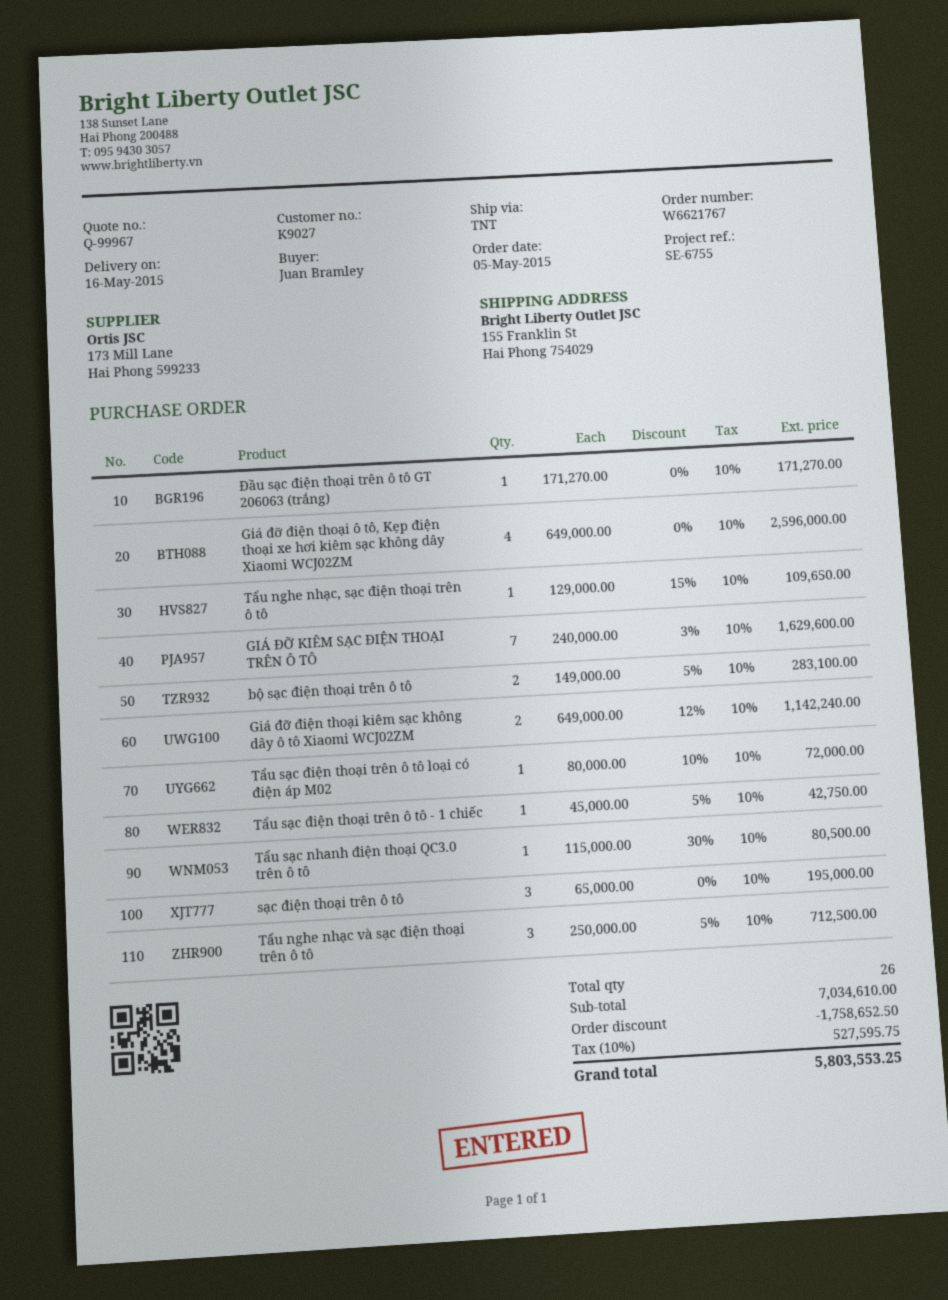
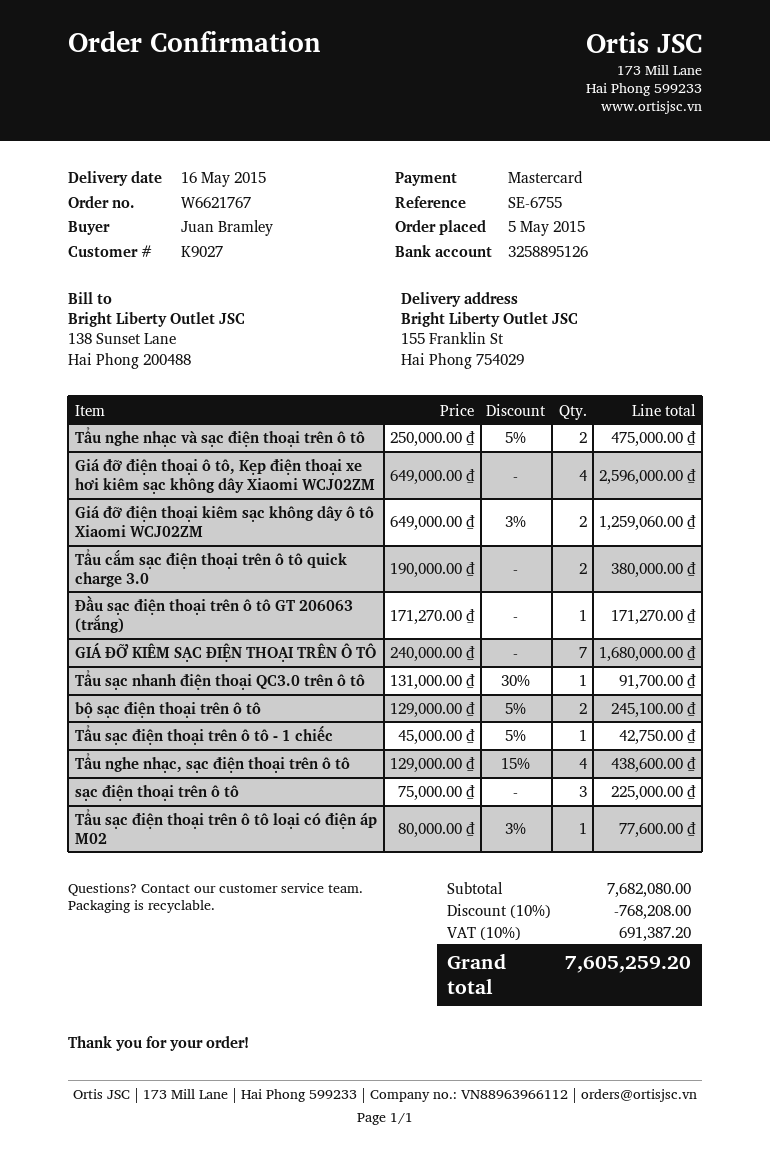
Tẩu nghe nhạc, sạc điện thoại trên ô tô: 1 x 129000.00 - 15% = 109650.00 -> 4 x 129000.00 - 15% = 438600.00
GIÁ ĐỠ KIÊM SẠC ĐIỆN THOẠI TRÊN Ô TÔ: 7 x 240000.00 - 3% = 1629600.00 -> 7 x 240000.00 = 1680000.00
bộ sạc điện thoại trên ô tô: 2 x 149000.00 - 5% = 283100.00 -> 2 x 129000.00 - 5% = 245100.00
Giá đỡ điện thoại kiêm sạc không dây ô tô Xiaomi WCJ02ZM: 2 x 649000.00 - 12% = 1142240.00 -> 2 x 649000.00 - 3% = 1259060.00
Tẩu sạc điện thoại trên ô tô loại có điện áp M02: 1 x 80000.00 - 10% = 72000.00 -> 1 x 80000.00 - 3% = 77600.00
Tẩu sạc nhanh điện thoại QC3.0 trên ô tô: 1 x 115000.00 - 30% = 80500.00 -> 1 x 131000.00 - 30% = 91700.00
sạc điện thoại trên ô tô: 3 x 65000.00 = 195000.00 -> 3 x 75000.00 = 225000.00
Tẩu nghe nhạc và sạc điện thoại trên ô tô: 3 x 250000.00 - 5% = 712500.00 -> 2 x 250000.00 - 5% = 475000.00
Tẩu cắm sạc điện thoại trên ô tô quick charge 3.0: none -> 2 x 190000.00 = 380000.00
subtotal: 7034610.00 -> 7682080.00
discount: 1758652.50 -> 768208.00
tax: 10% = 527595.75 -> 10% = 691387.20
total: 5803553.25 -> 7605259.20

